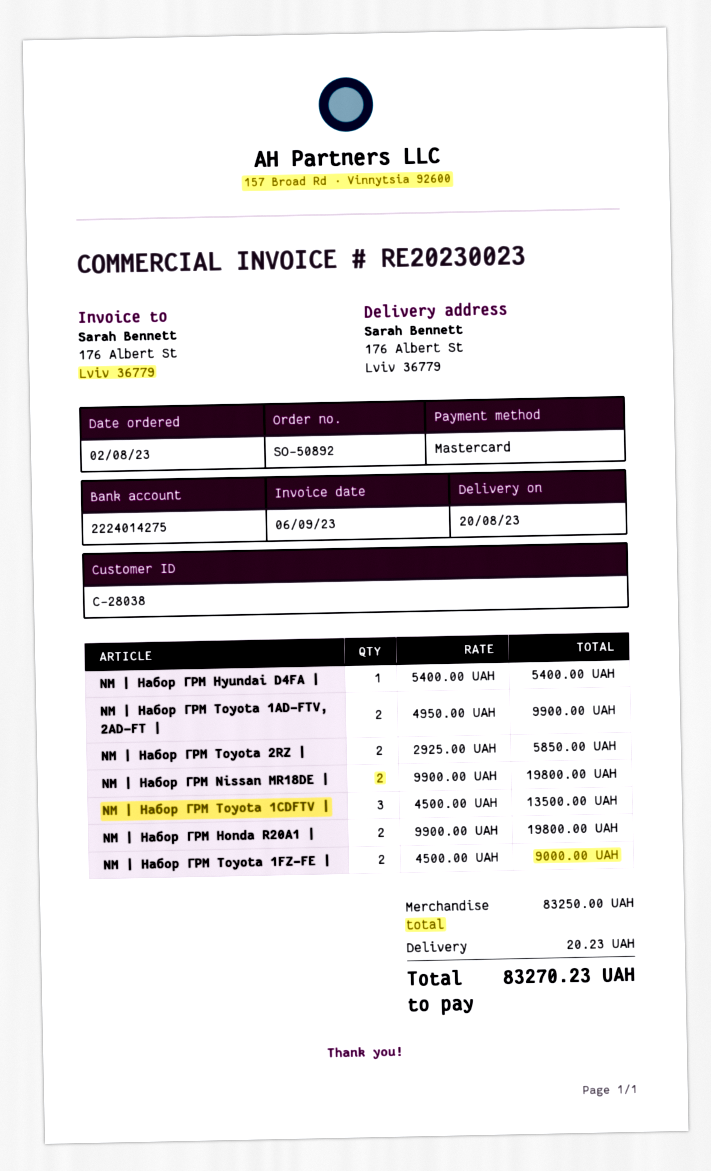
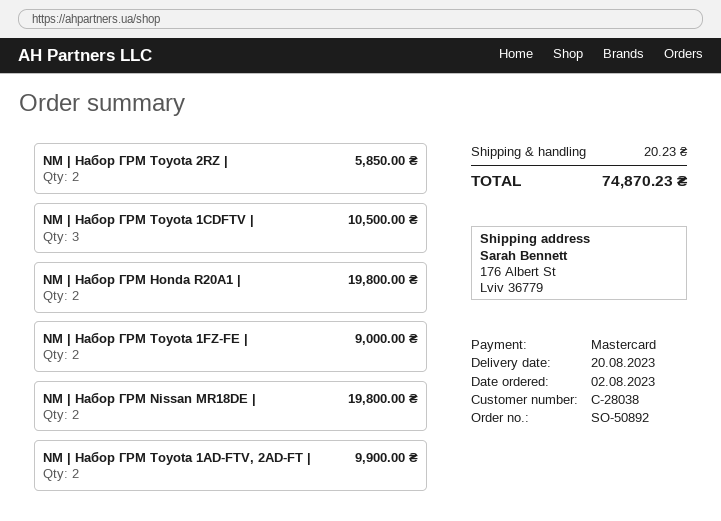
NM | Набор ГРМ Hyundai D4FA |: 1 for 5400.00 -> none
NM | Набор ГРМ Toyota 1CDFTV |: 3 for 13500.00 -> 3 for 10500.00
total: 83270.23 -> 74870.23

